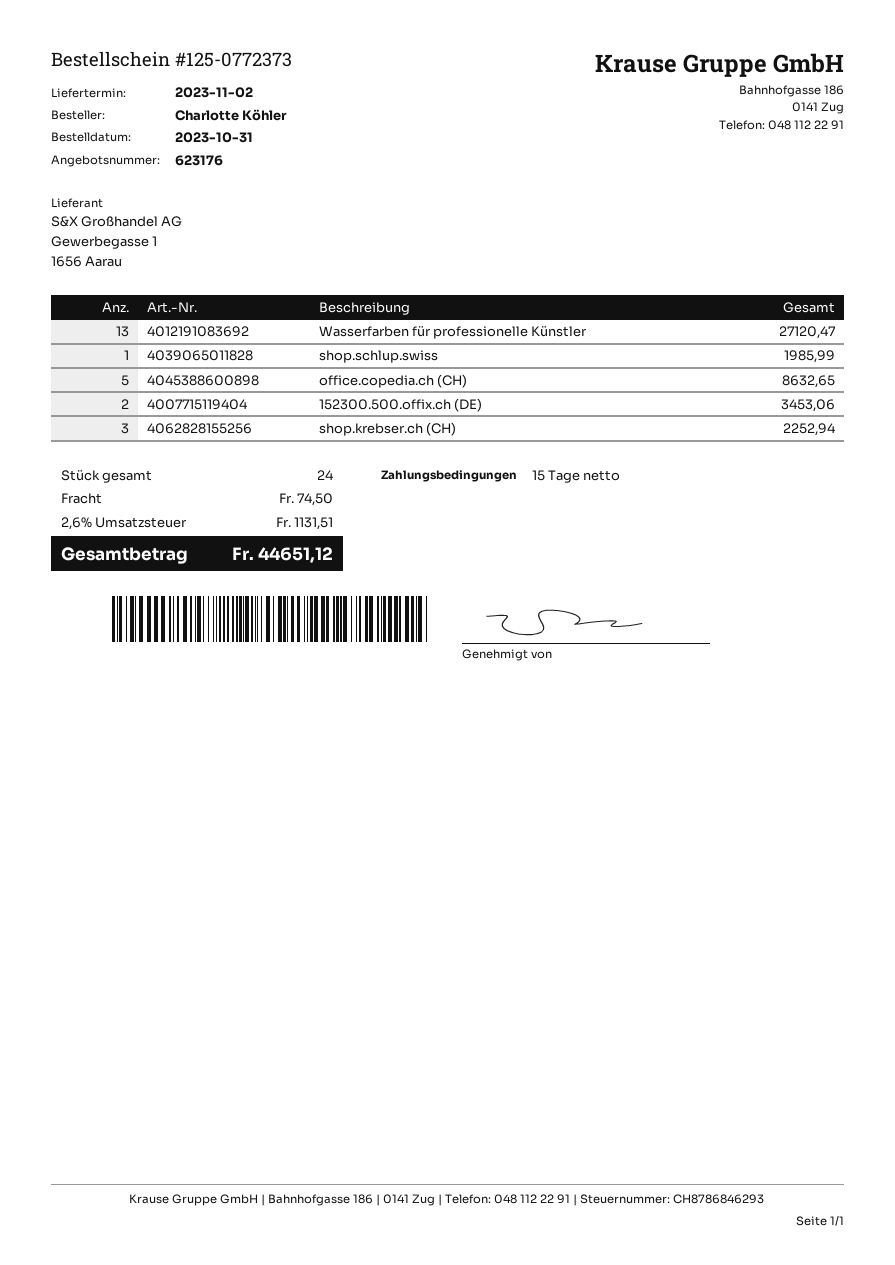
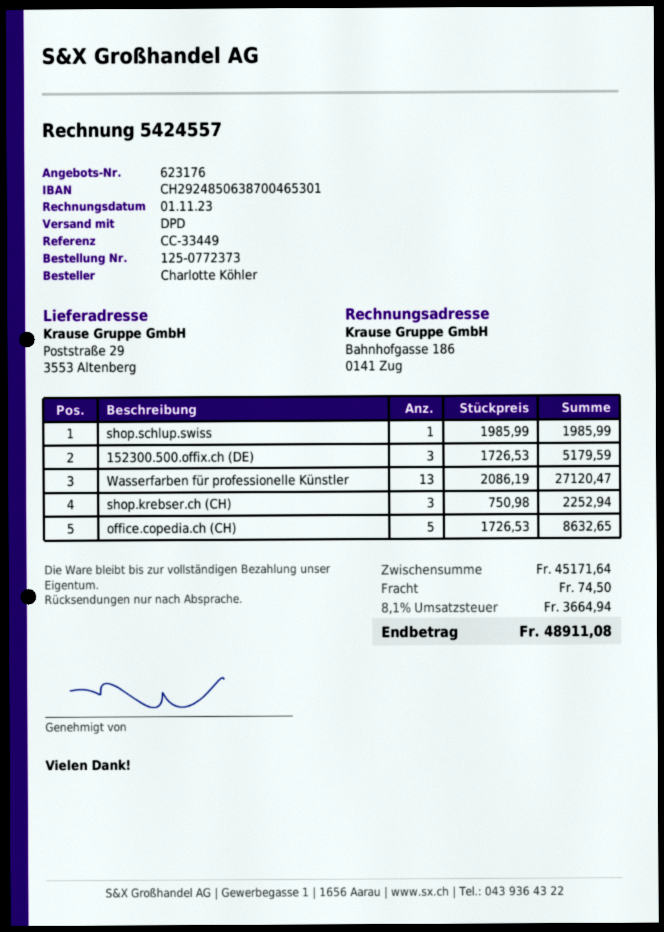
152300.500.offix.ch (DE): 2 for 3453.06 -> 3 for 5179.59
tax: 2.6% = 1131.51 -> 8.1% = 3664.94
total: 44651.12 -> 48911.08

